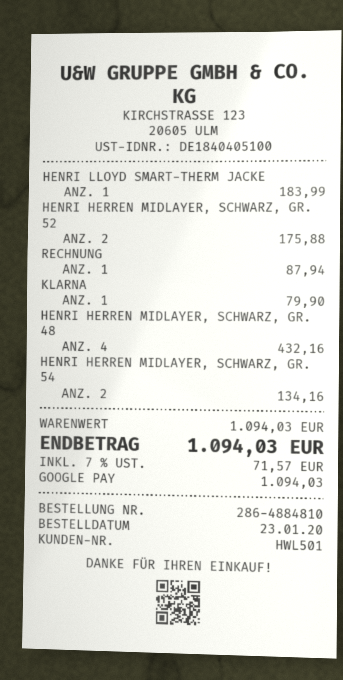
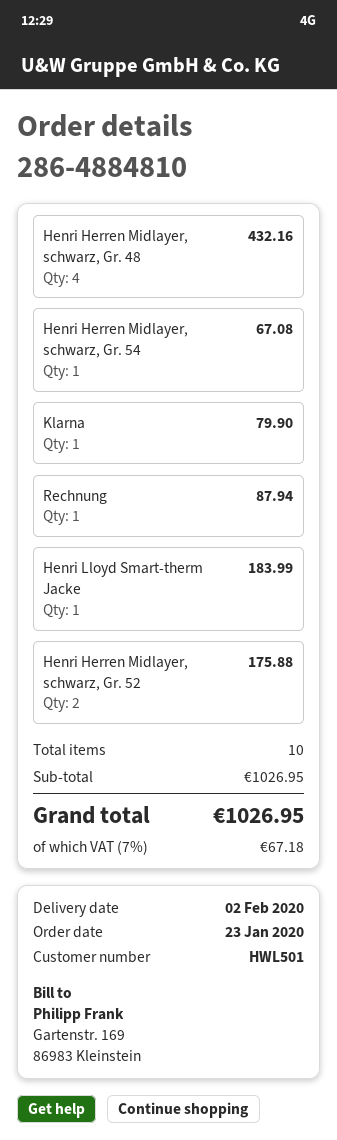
HENRI HERREN MIDLAYER, SCHWARZ, GR. 54: 2 for 134.16 -> 1 for 67.08
subtotal: 1094.03 -> 1026.95
tax: 7% = 71.57 -> 7% = 67.18
total: 1094.03 -> 1026.95

